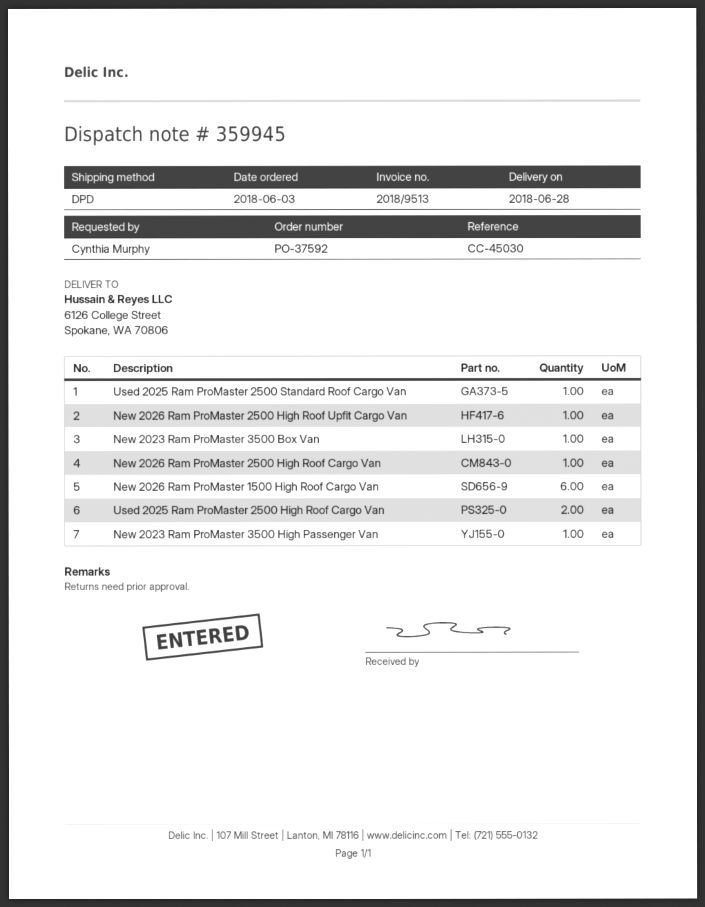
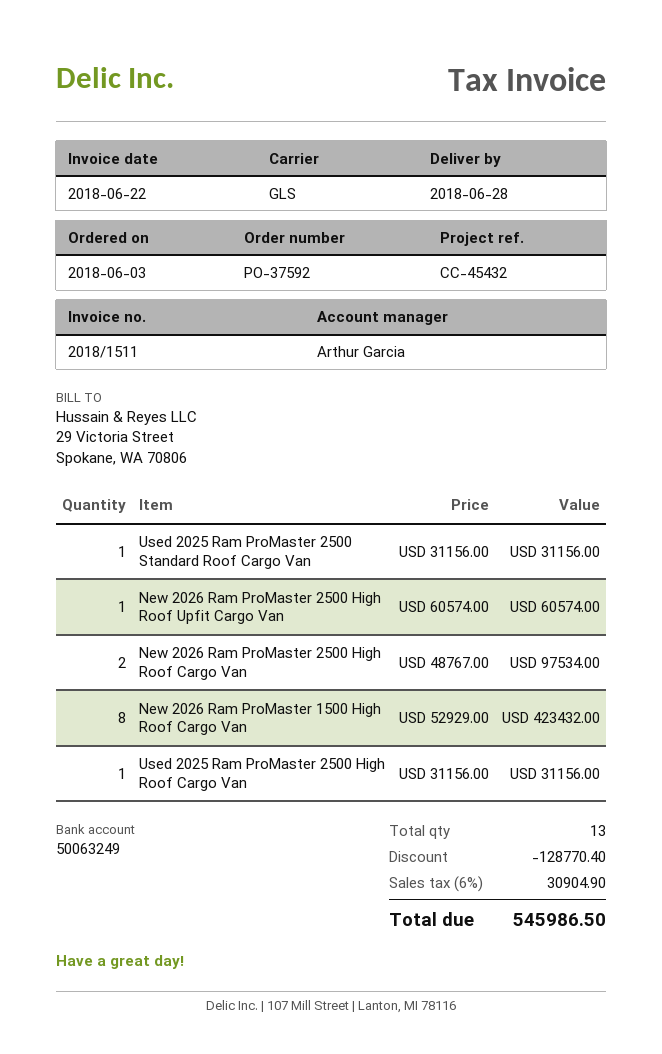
invoice number: 2018/9513 -> 2018/1511
reference: CC-45030 -> CC-45432
shipping method: DPD -> GLS
New 2023 Ram ProMaster 3500 Box Van: 1 -> none
New 2026 Ram ProMaster 2500 High Roof Cargo Van: 1 -> 2
New 2026 Ram ProMaster 1500 High Roof Cargo Van: 6 -> 8
Used 2025 Ram ProMaster 2500 High Roof Cargo Van: 2 -> 1
New 2023 Ram ProMaster 3500 High Passenger Van: 1 -> none

